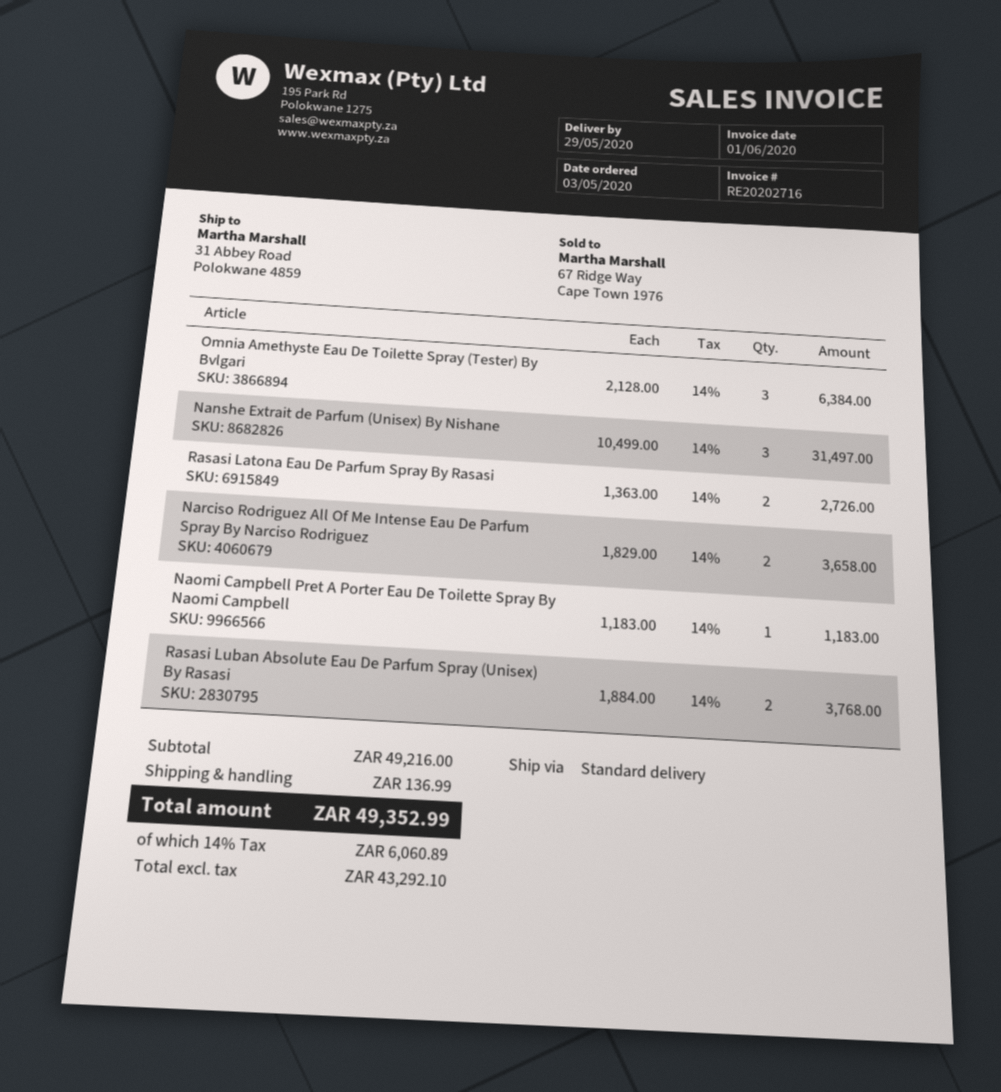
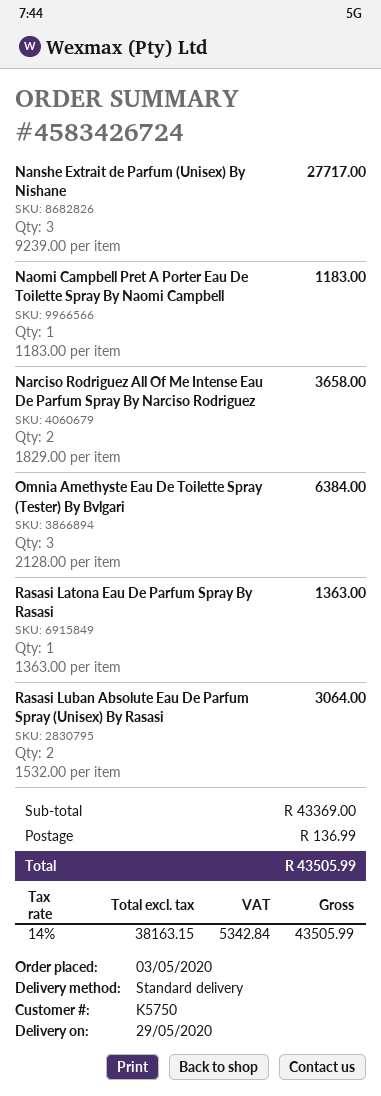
Nanshe Extrait de Parfum (Unisex) By Nishane: 3 x 10499.00 = 31497.00 -> 3 x 9239.00 = 27717.00
Rasasi Latona Eau De Parfum Spray By Rasasi: 2 x 1363.00 = 2726.00 -> 1 x 1363.00 = 1363.00
Rasasi Luban Absolute Eau De Parfum Spray (Unisex) By Rasasi: 2 x 1884.00 = 3768.00 -> 2 x 1532.00 = 3064.00
subtotal: 49216.00 -> 43369.00
net: 43292.10 -> 38163.15
tax: 14% = 6060.89 -> 14% = 5342.84
total: 49352.99 -> 43505.99

